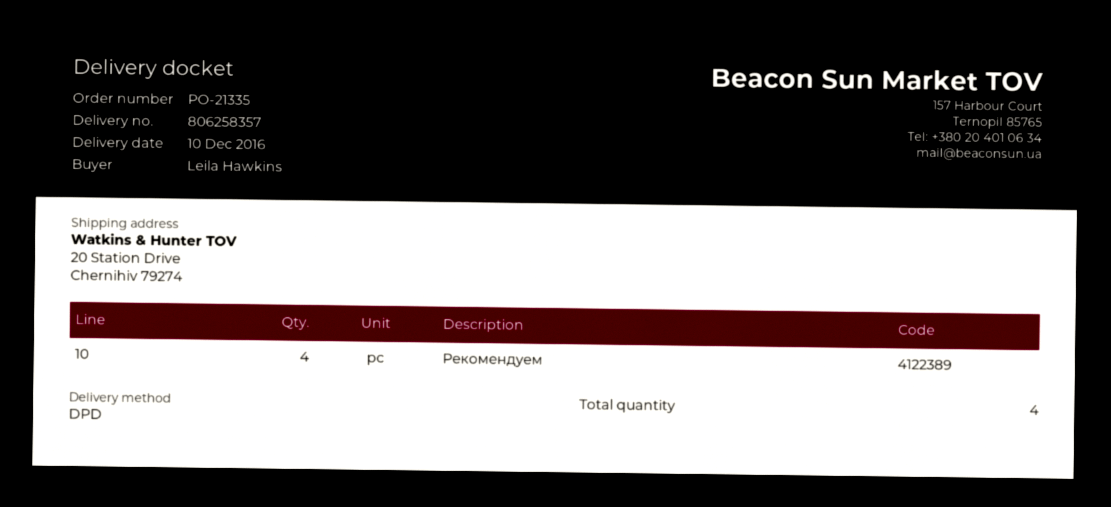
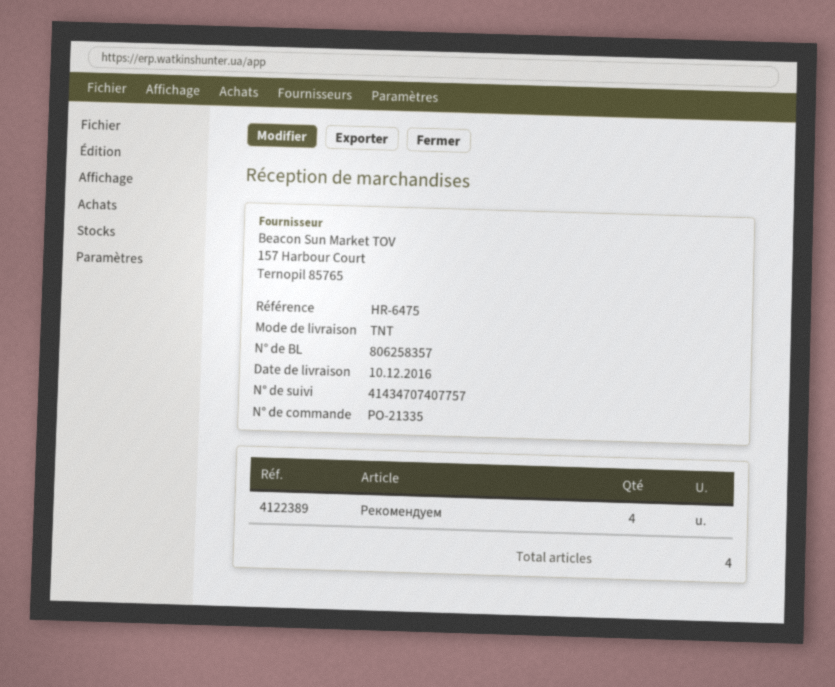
shipping method: DPD -> TNT

